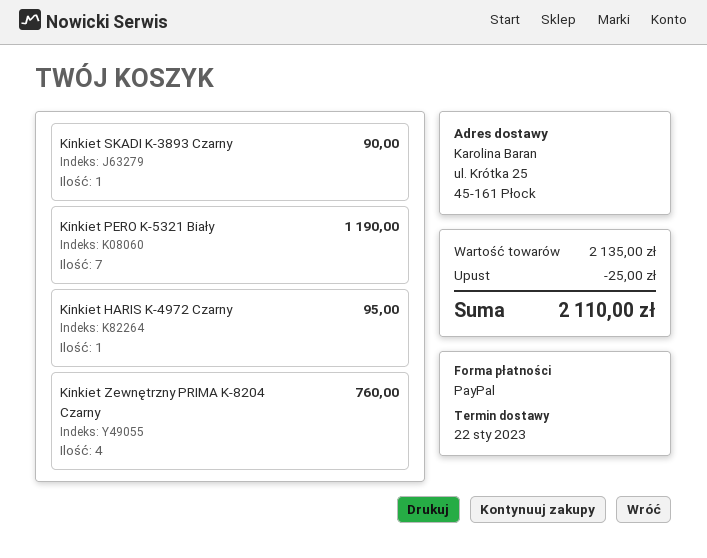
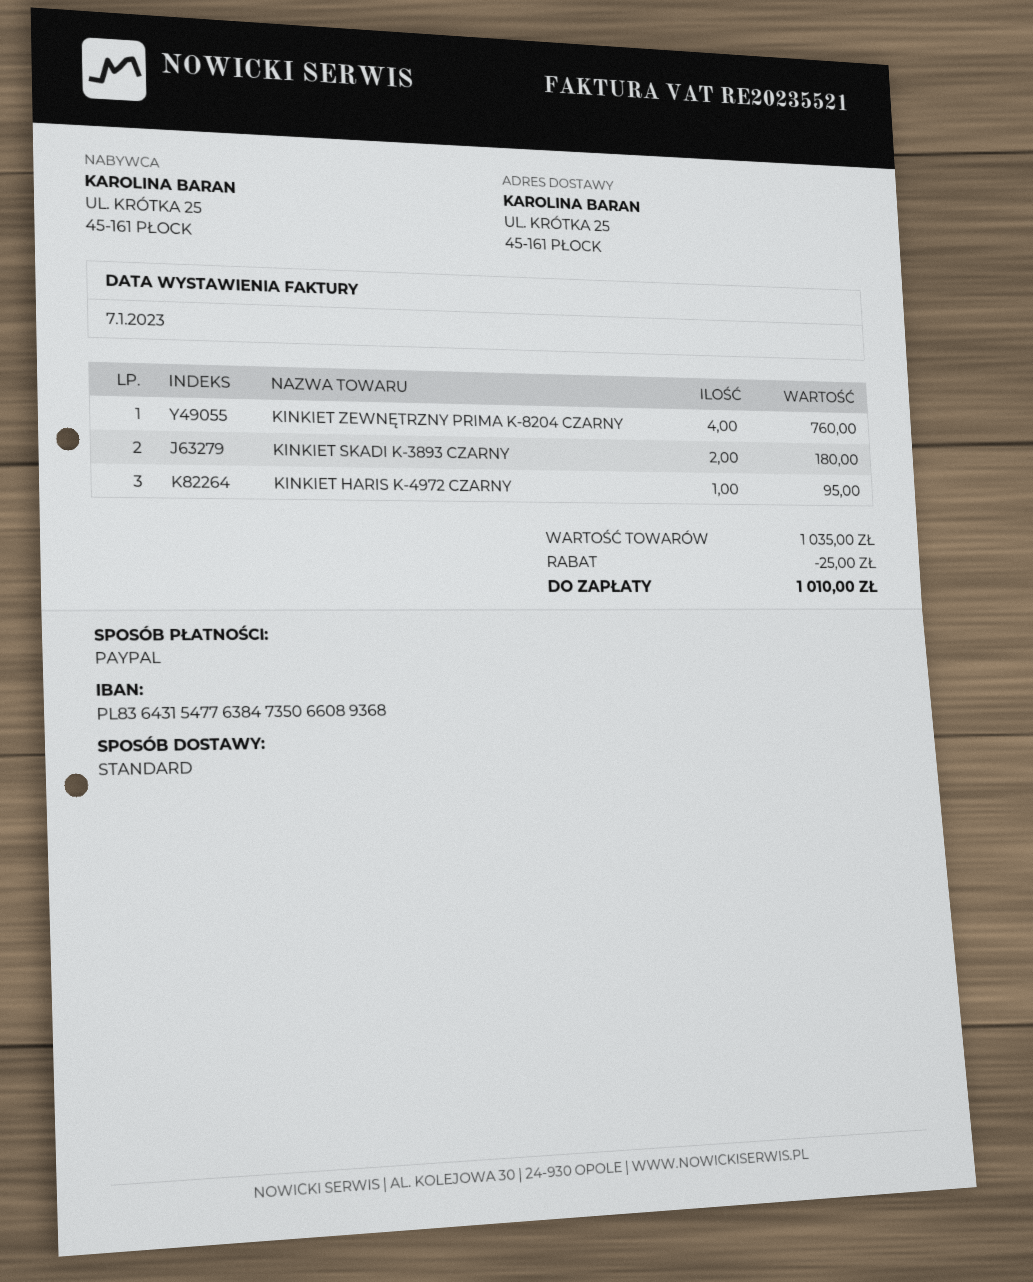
Kinkiet SKADI K-3893 Czarny: 1 for 90.00 -> 2 for 180.00
Kinkiet PERO K-5321 Biały: 7 for 1190.00 -> none
subtotal: 2135.00 -> 1035.00
total: 2110.00 -> 1010.00

